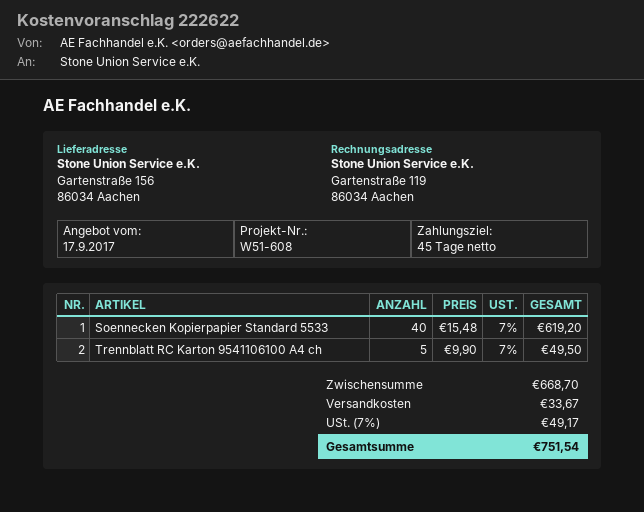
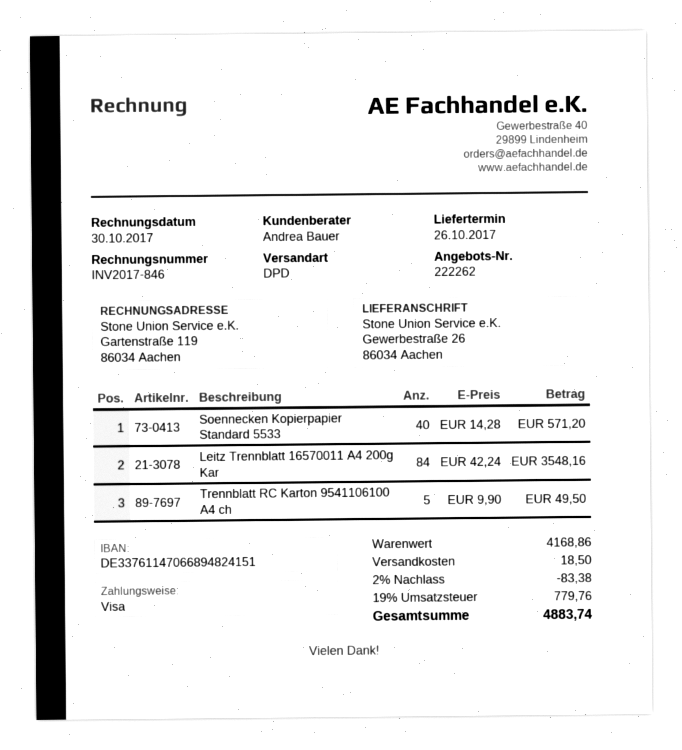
quote number: 222622 -> 222262
ship to: Gartenstraße 156, 86034 Aachen -> Gewerbestraße 26, 86034 Aachen
Soennecken Kopierpapier Standard 5533: 40 x 15.48 = 619.20 -> 40 x 14.28 = 571.20
Leitz Trennblatt 16570011 A4 200g Kar: none -> 84 x 42.24 = 3548.16
subtotal: 668.70 -> 4168.86
discount: none -> 2% = 83.38
shipping: 33.67 -> 18.50
tax: 7% = 49.17 -> 19% = 779.76
total: 751.54 -> 4883.74

